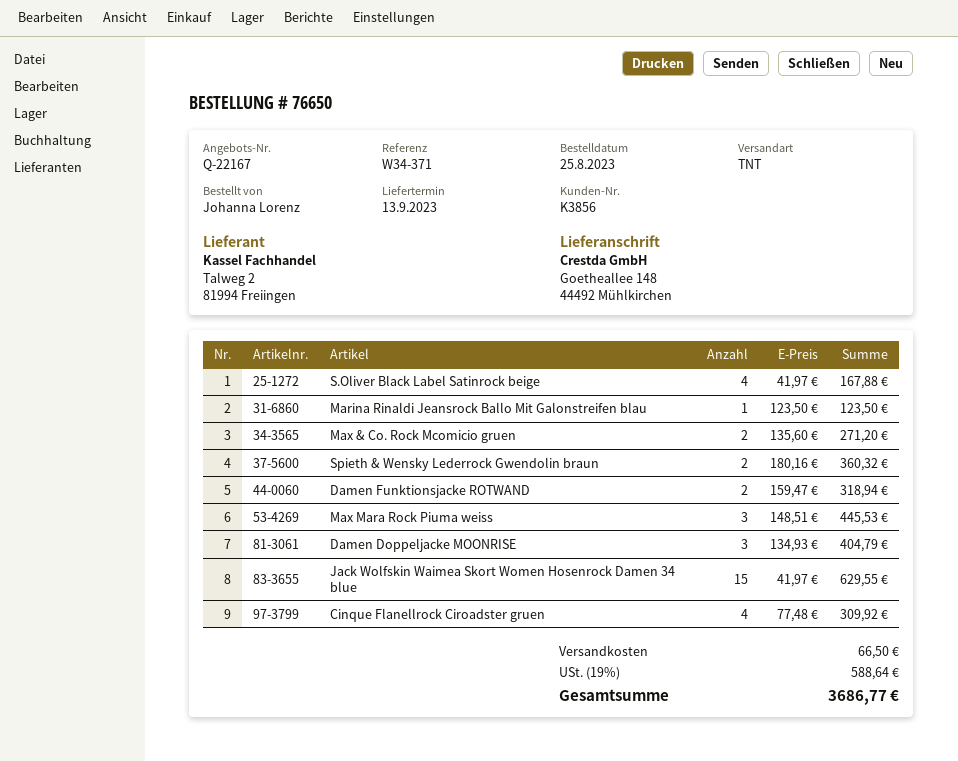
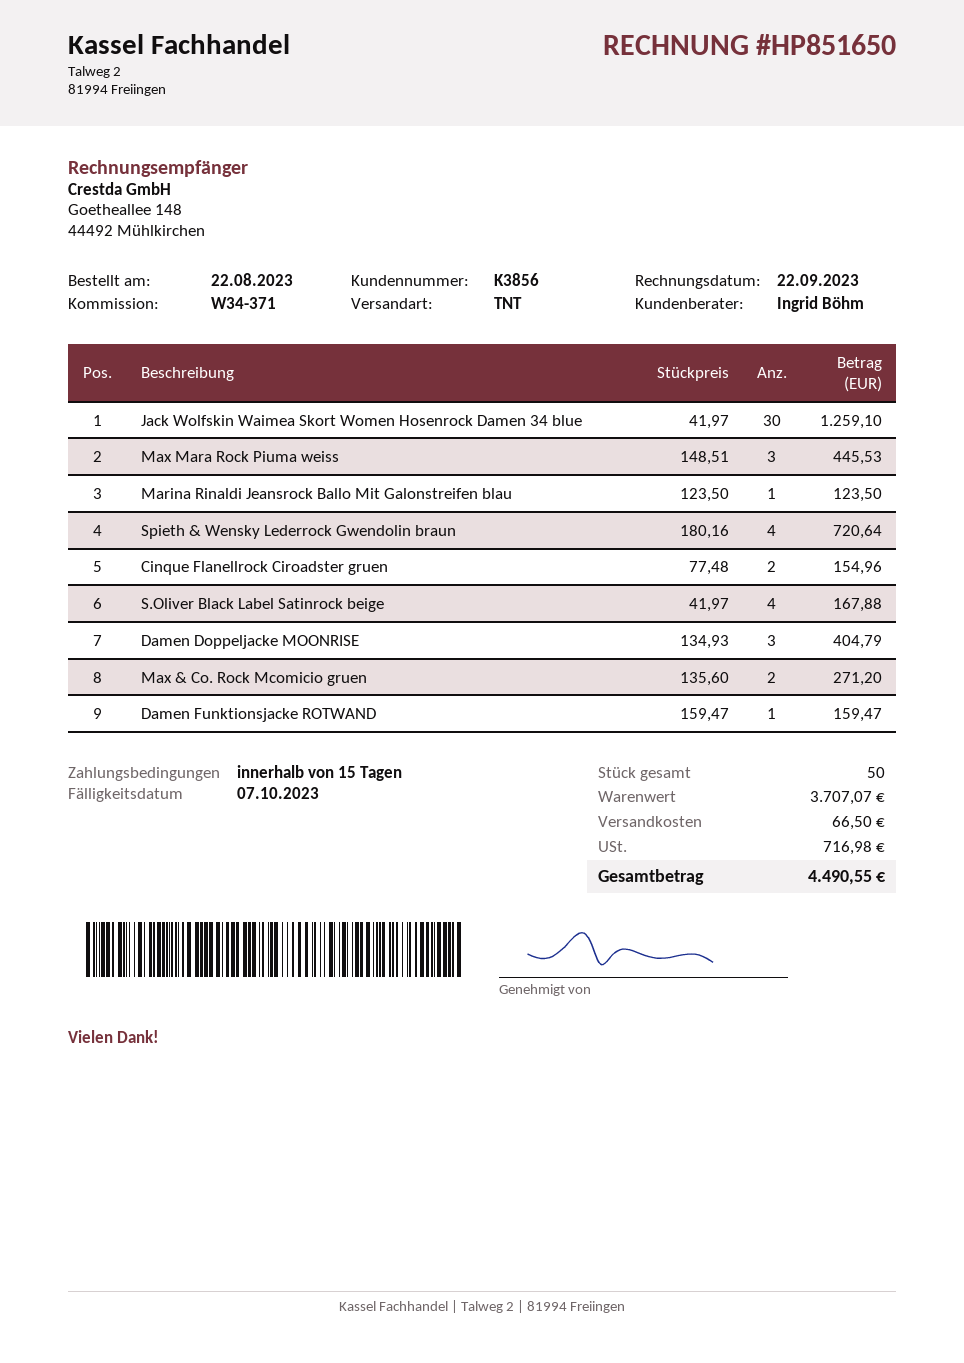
order date: 2023-08-25 -> 2023-08-22
Spieth & Wensky Lederrock Gwendolin braun: 2 x 180.16 = 360.32 -> 4 x 180.16 = 720.64
Damen Funktionsjacke ROTWAND: 2 x 159.47 = 318.94 -> 1 x 159.47 = 159.47
Jack Wolfskin Waimea Skort Women Hosenrock Damen 34 blue: 15 x 41.97 = 629.55 -> 30 x 41.97 = 1259.10
Cinque Flanellrock Ciroadster gruen: 4 x 77.48 = 309.92 -> 2 x 77.48 = 154.96
tax: 588.64 -> 716.98
total: 3686.77 -> 4490.55

